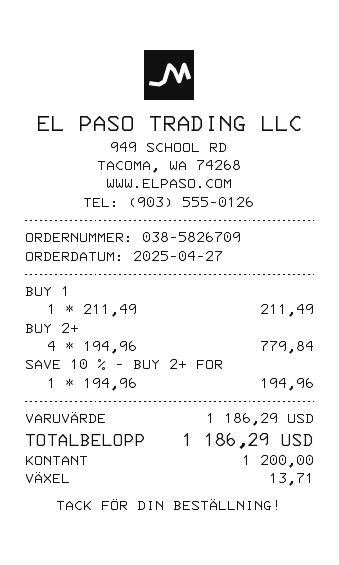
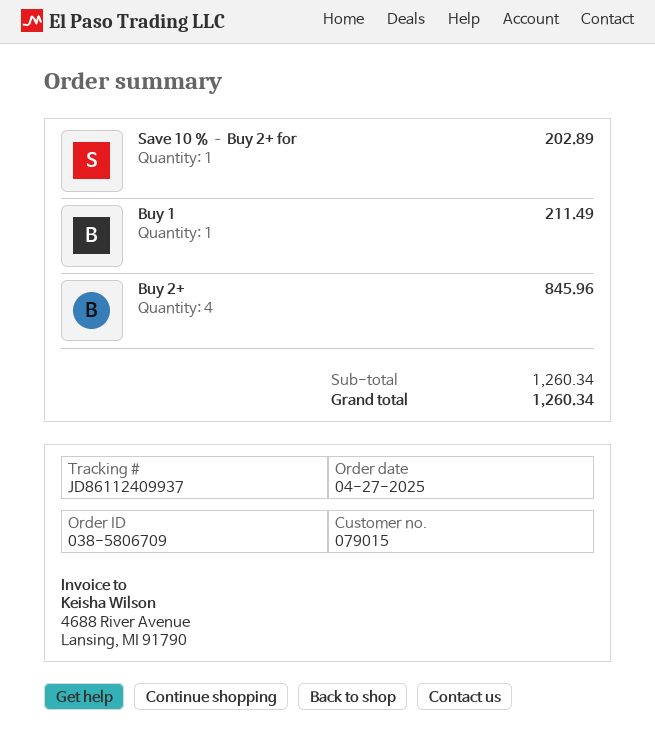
order number: 038-5826709 -> 038-5806709
BUY 2+: 4 for 779.84 -> 4 for 845.96
SAVE 10 % – BUY 2+ FOR: 1 for 194.96 -> 1 for 202.89
subtotal: 1186.29 -> 1260.34
total: 1186.29 -> 1260.34

